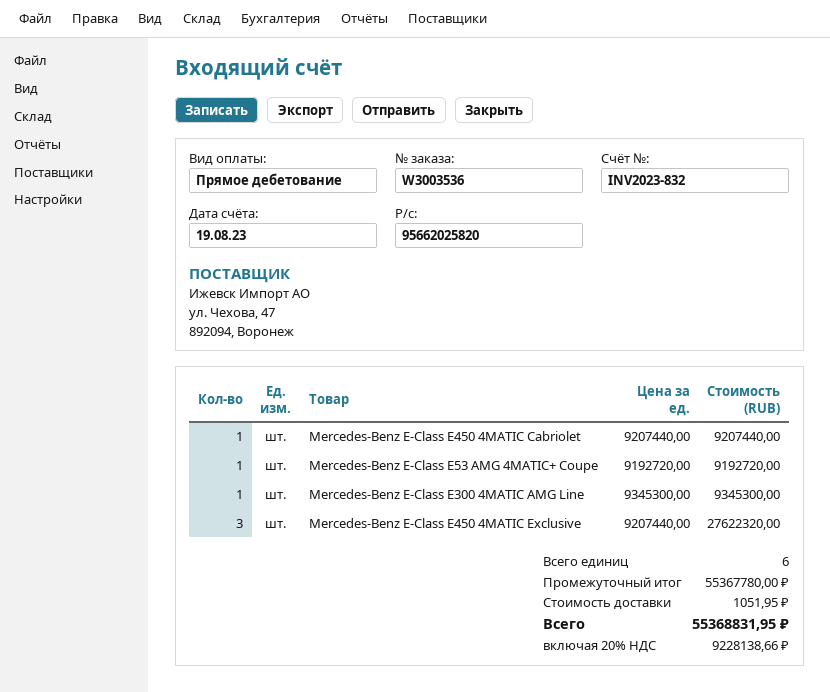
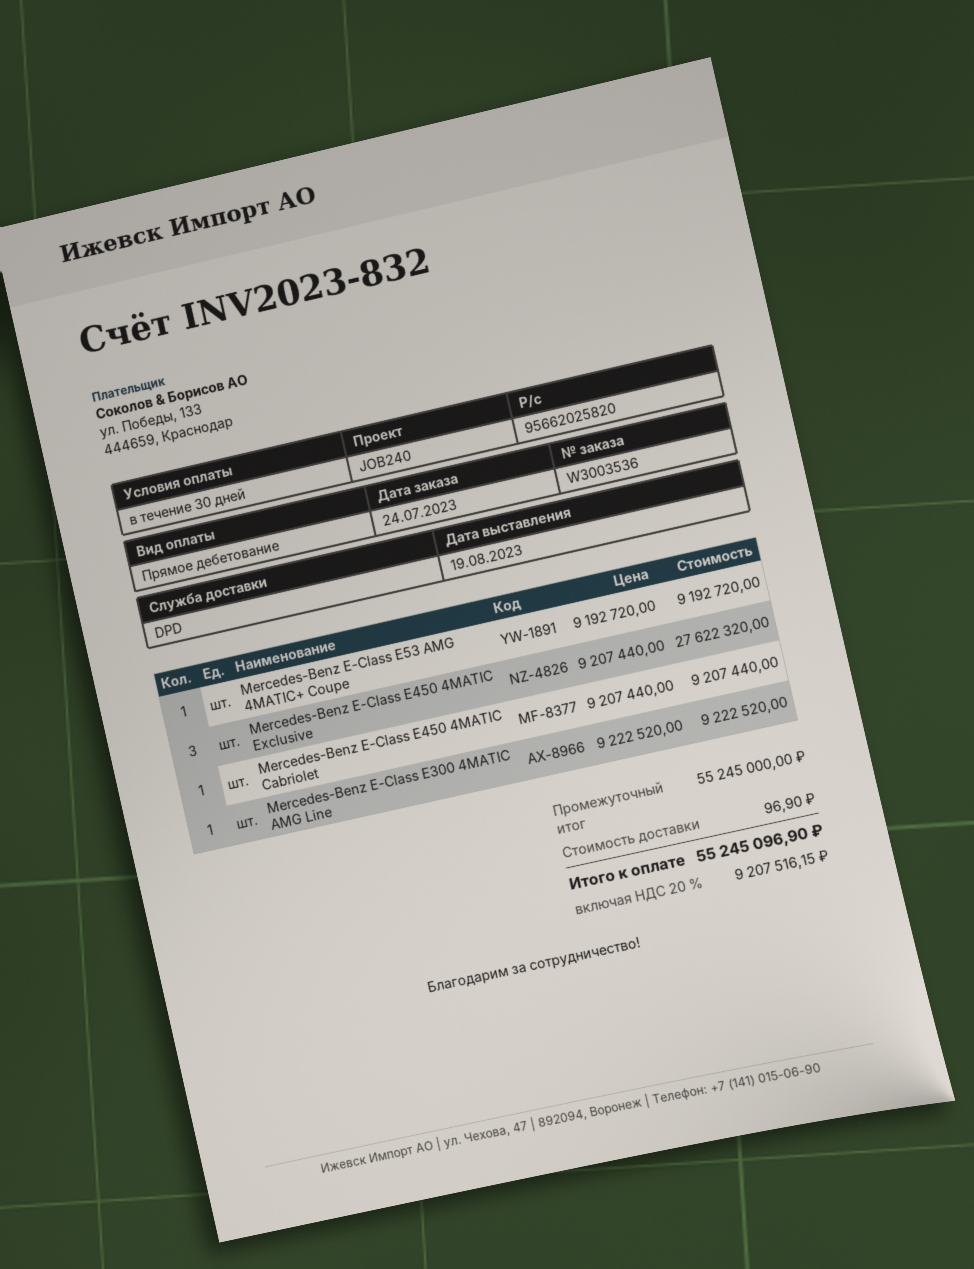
Mercedes-Benz E-Class E300 4MATIC AMG Line: 1 x 9345300.00 = 9345300.00 -> 1 x 9222520.00 = 9222520.00
subtotal: 55367780.00 -> 55245000.00
shipping: 1051.95 -> 96.90
tax: 20% = 9228138.66 -> 20% = 9207516.15
total: 55368831.95 -> 55245096.90

